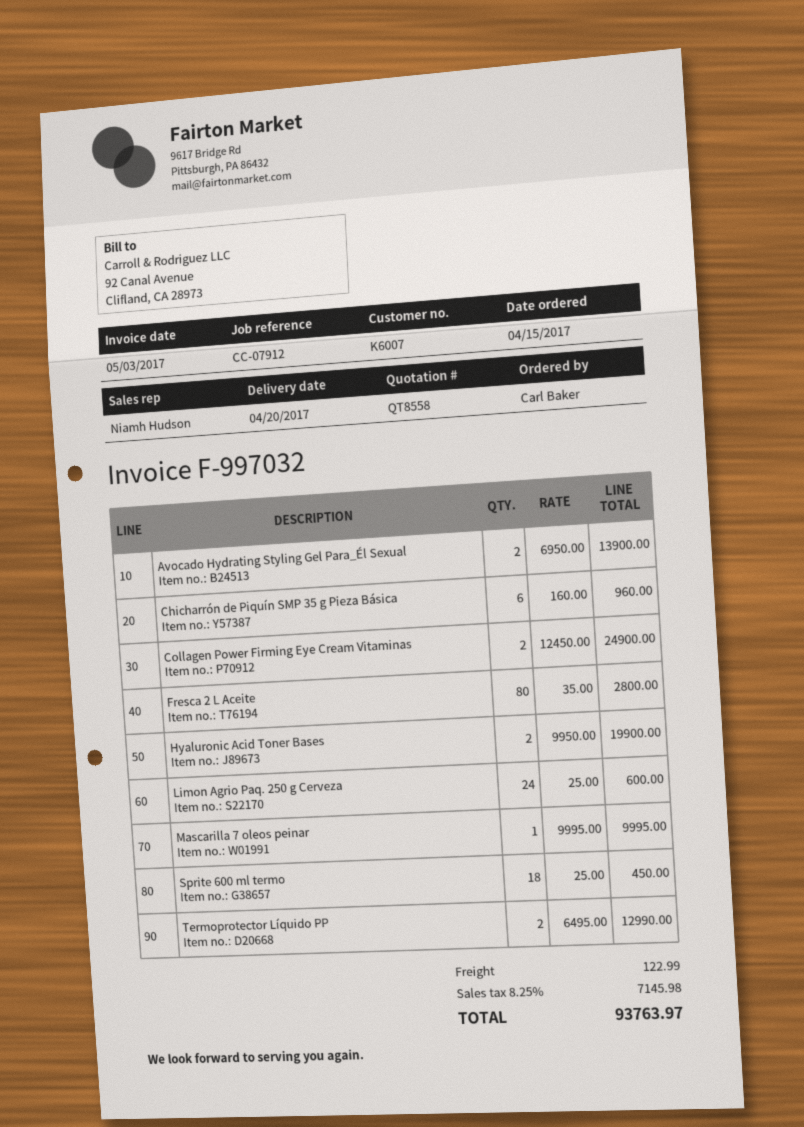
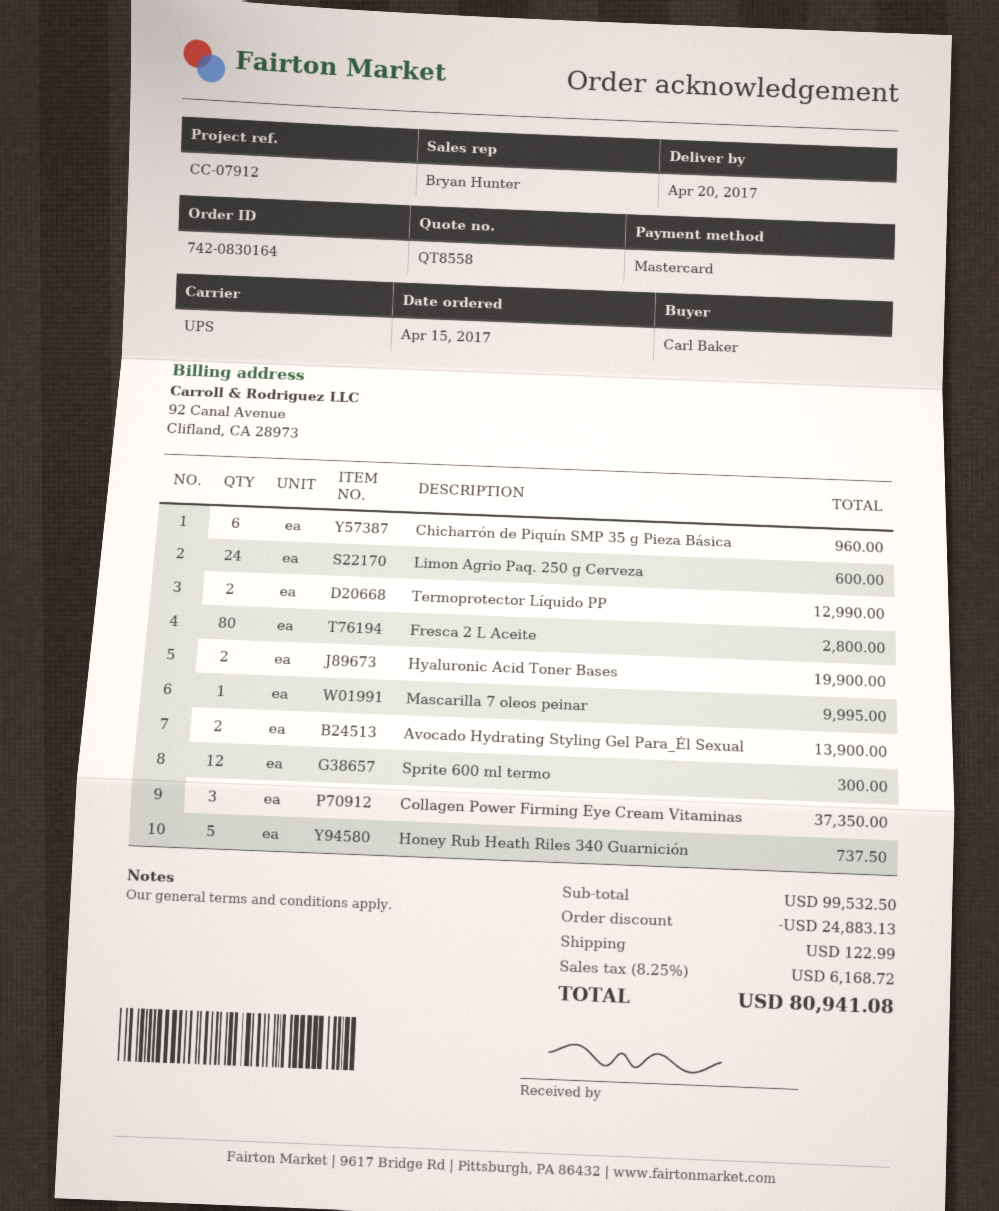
sales rep: Niamh Hudson -> Bryan Hunter
Collagen Power Firming Eye Cream Vitaminas: 2 for 24900.00 -> 3 for 37350.00
Sprite 600 ml termo: 18 for 450.00 -> 12 for 300.00
Honey Rub Heath Riles 340 Guarnición: none -> 5 for 737.50
discount: none -> 24883.13
tax: 8.25% = 7145.98 -> 8.25% = 6168.72
total: 93763.97 -> 80941.08

